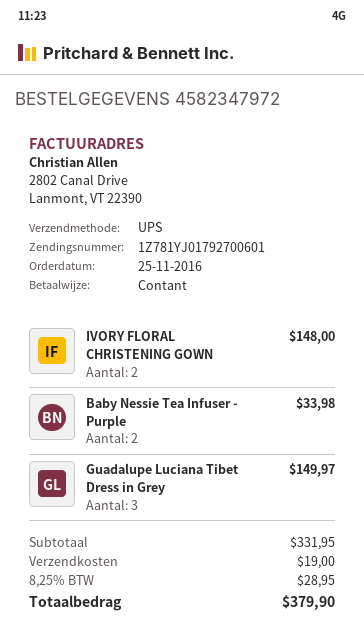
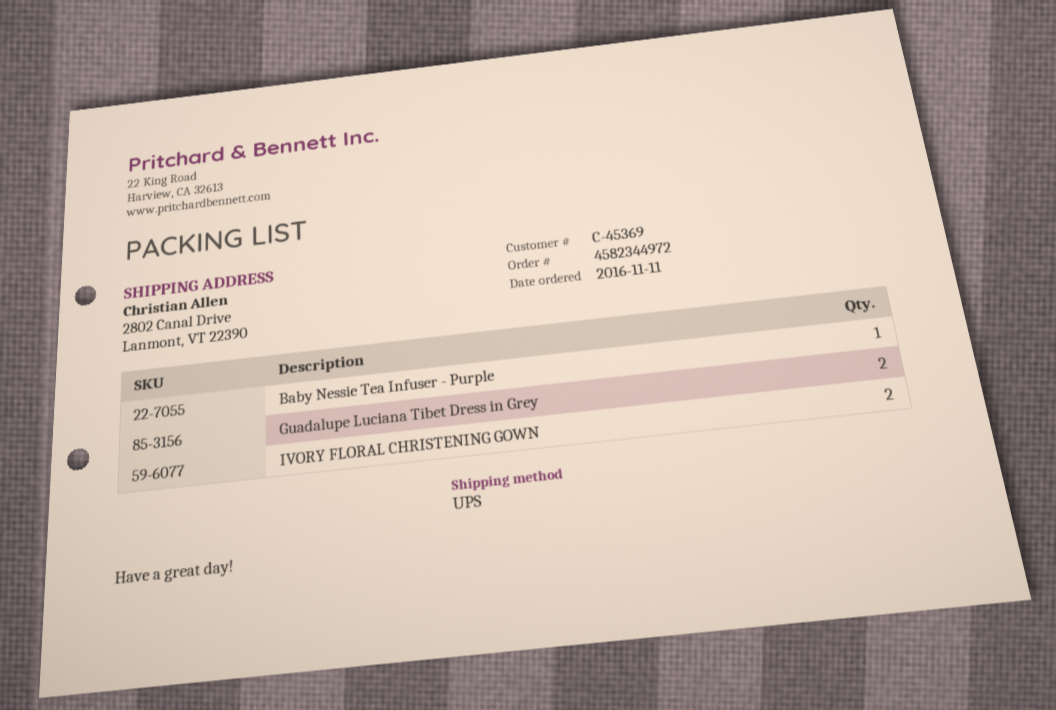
order number: 4582347972 -> 4582344972
order date: 2016-11-25 -> 2016-11-11
Baby Nessie Tea Infuser - Purple: 2 -> 1
Guadalupe Luciana Tibet Dress in Grey: 3 -> 2

